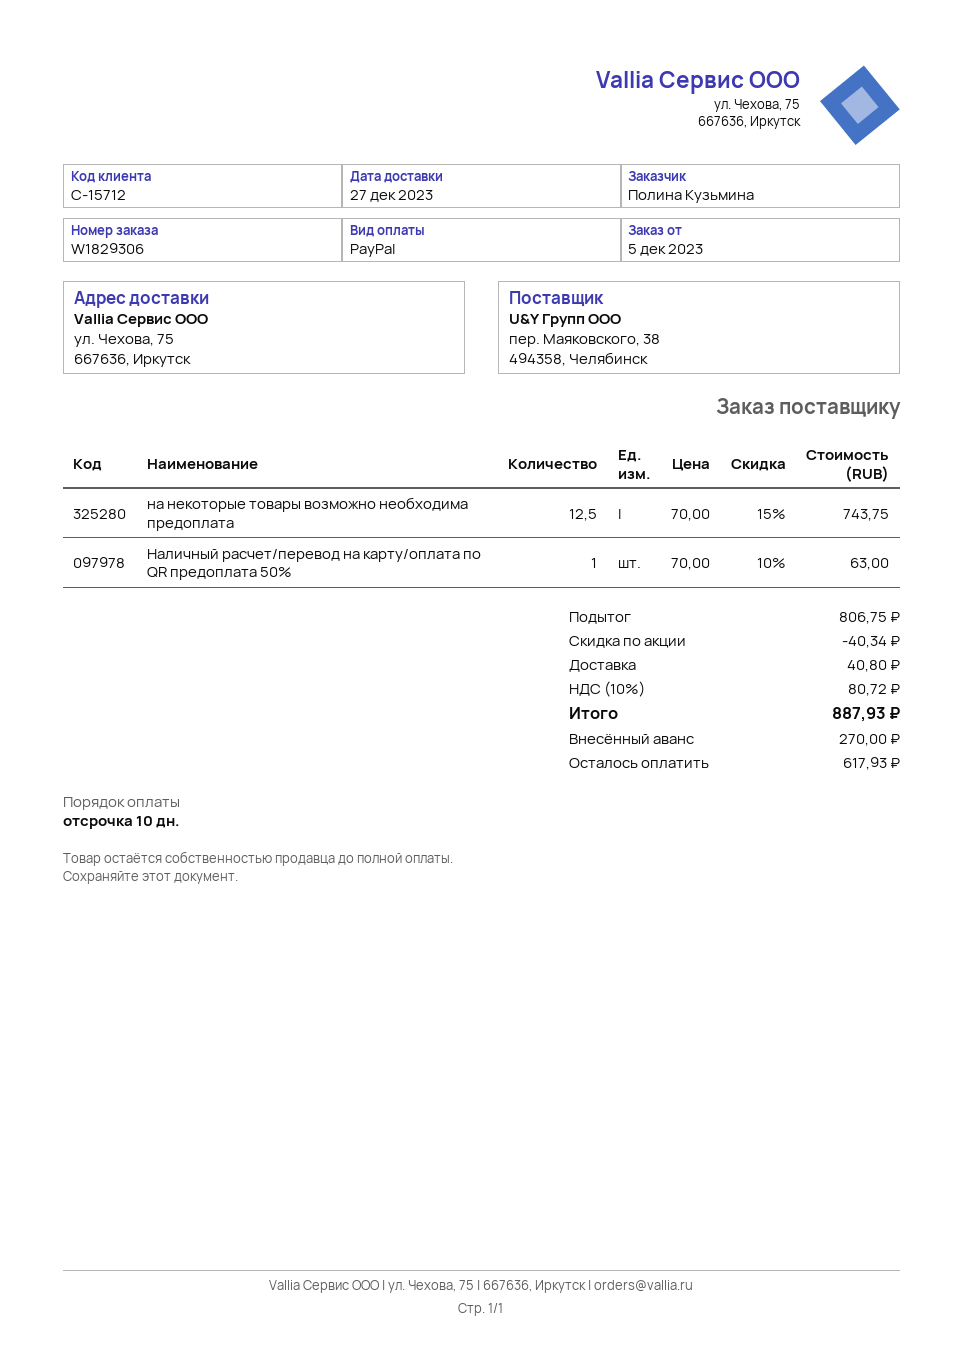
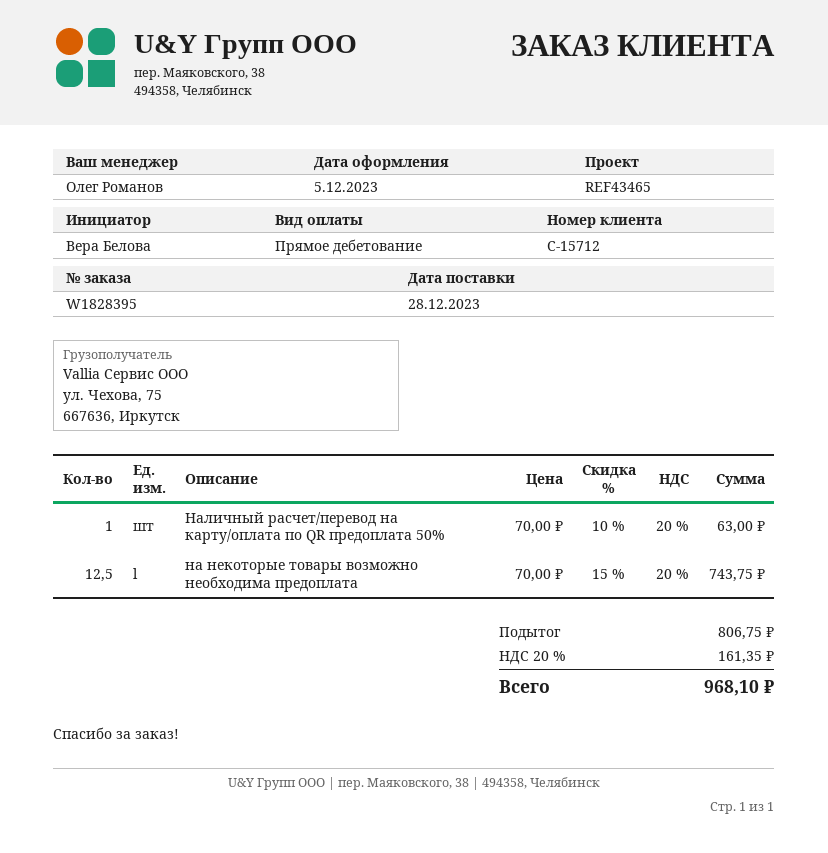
order number: W1829306 -> W1828395
delivery date: 2023-12-27 -> 2023-12-28
ordered by: Полина Кузьмина -> Вера Белова
payment method: PayPal -> direct debit
discount: 40.34 -> none
shipping: 40.80 -> none
tax: 10% = 80.72 -> 20% = 161.35
total: 887.93 -> 968.10

